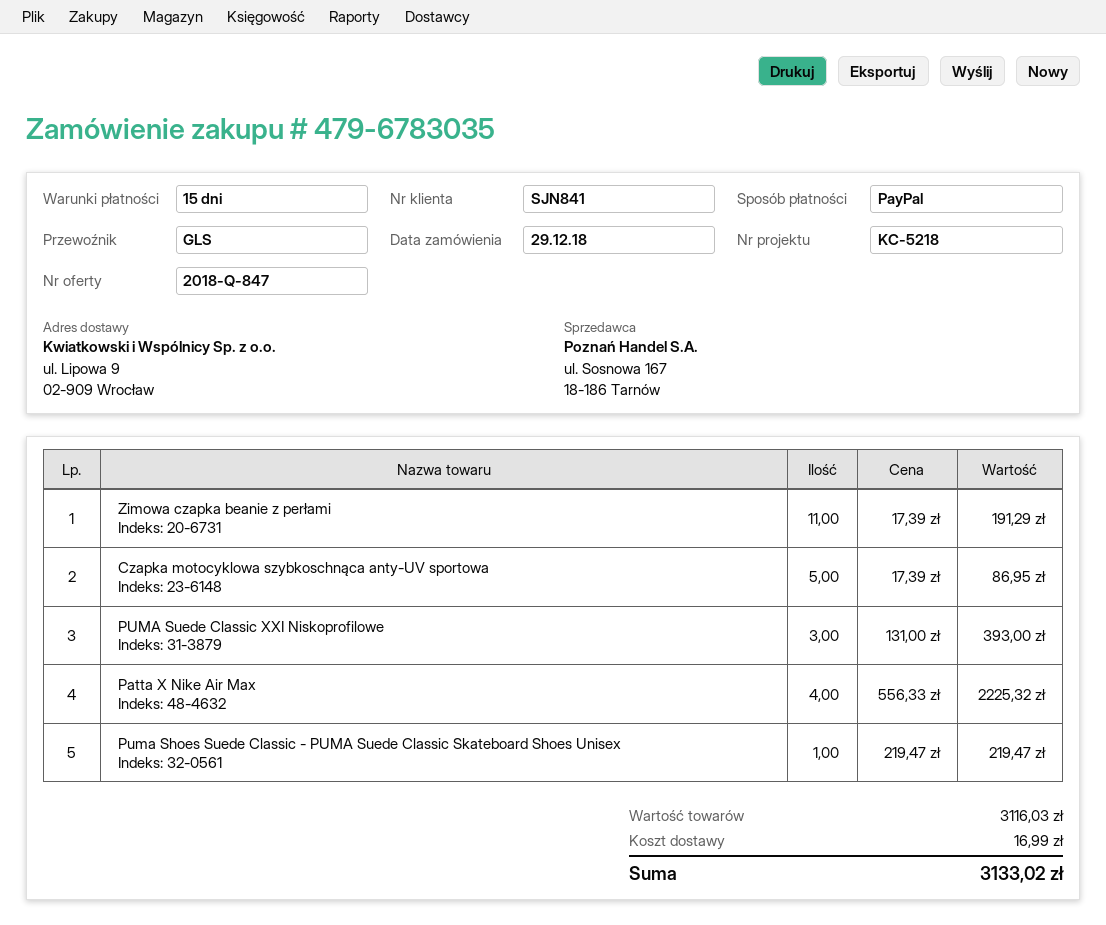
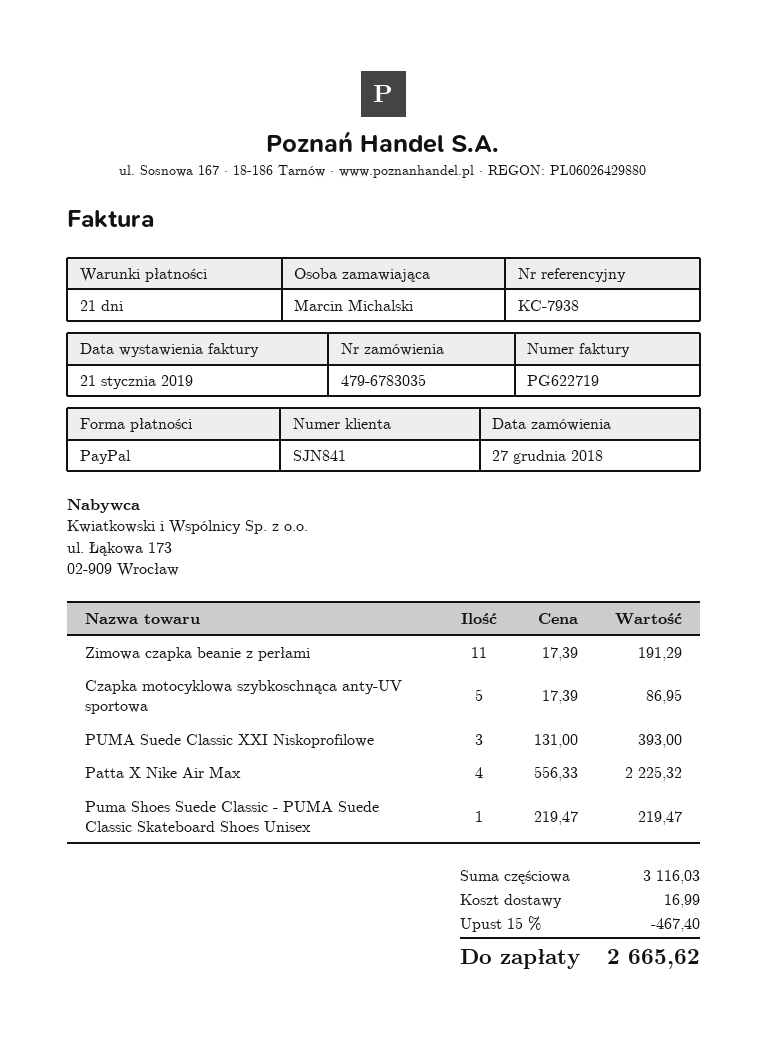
order date: 2018-12-29 -> 2018-12-27
payment terms: 15 days -> 21 days
reference: KC-5218 -> KC-7938
discount: none -> 15% = 467.40
total: 3133.02 -> 2665.62

